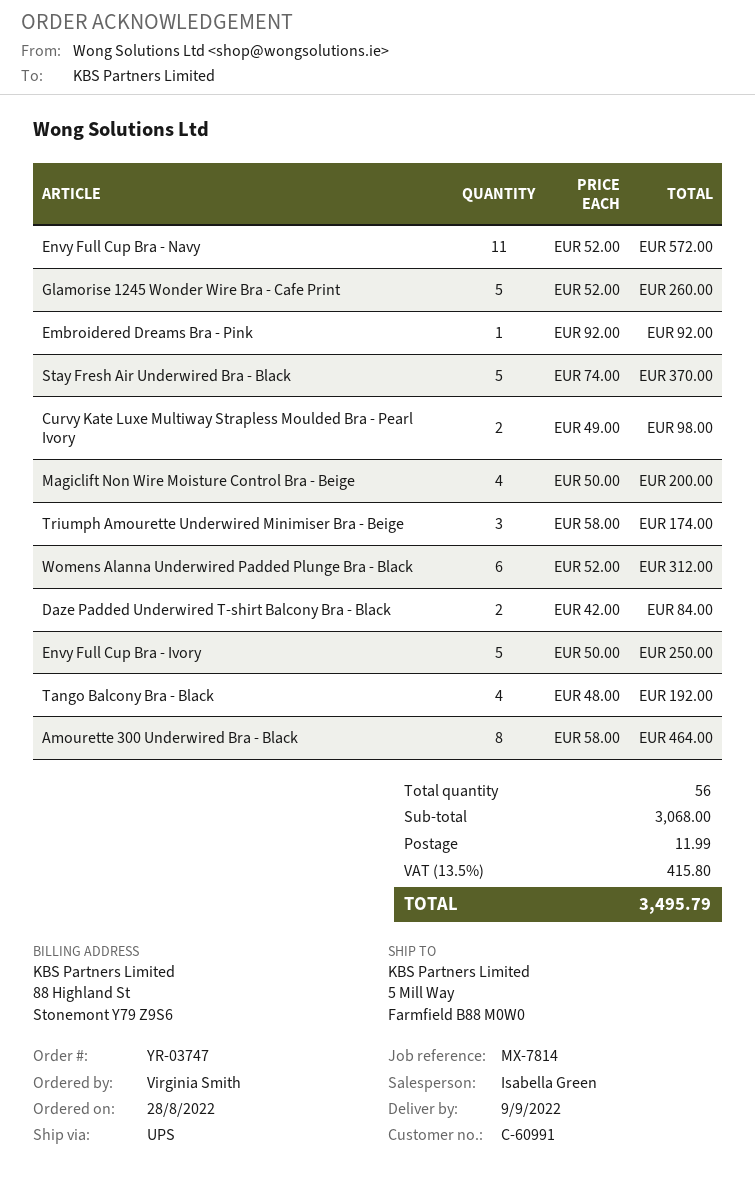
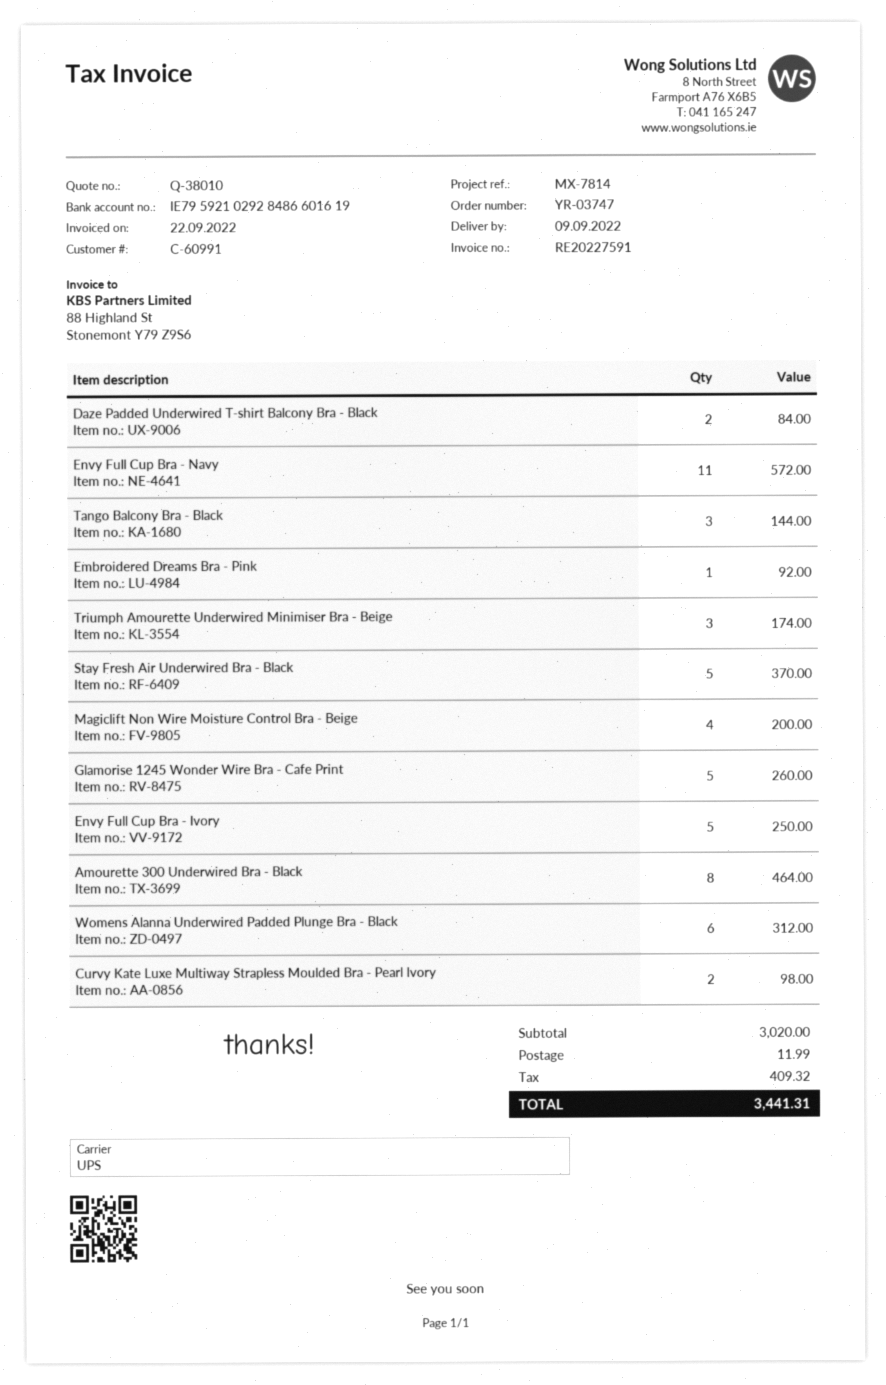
Tango Balcony Bra - Black: 4 for 192.00 -> 3 for 144.00
subtotal: 3068.00 -> 3020.00
tax: 415.80 -> 409.32
total: 3495.79 -> 3441.31

